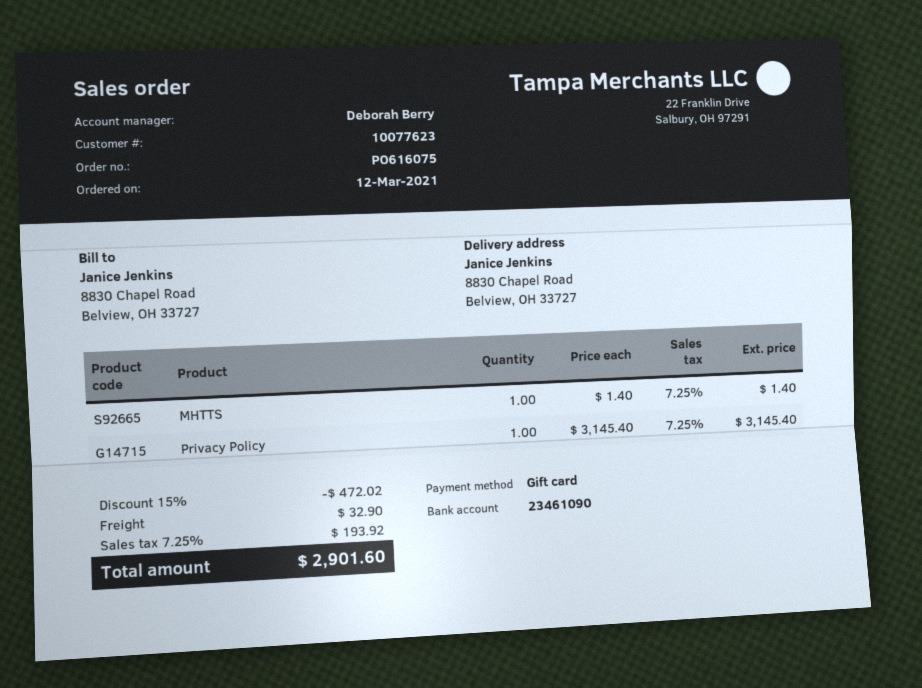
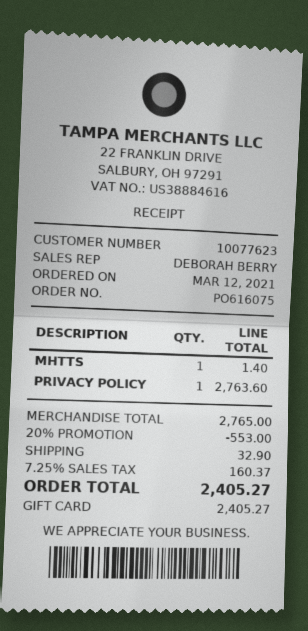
Privacy Policy: 1 for 3145.40 -> 1 for 2763.60
discount: 15% = 472.02 -> 20% = 553.00
tax: 7.25% = 193.92 -> 7.25% = 160.37
total: 2901.60 -> 2405.27

